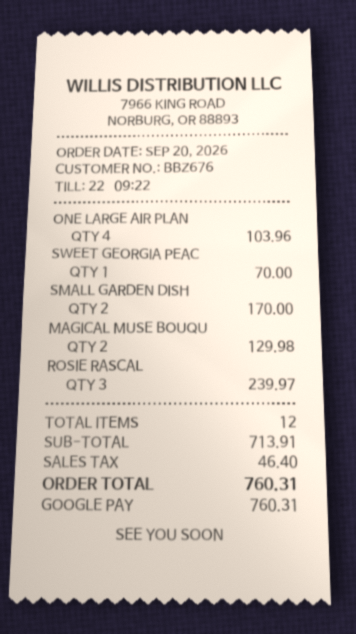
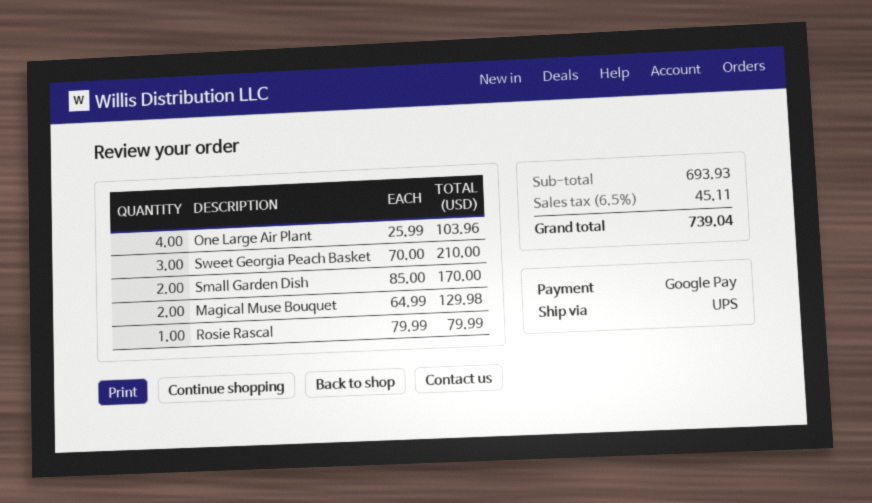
SWEET GEORGIA PEAC: 1 for 70.00 -> 3 for 210.00
ROSIE RASCAL: 3 for 239.97 -> 1 for 79.99
subtotal: 713.91 -> 693.93
tax: 46.40 -> 45.11
total: 760.31 -> 739.04

